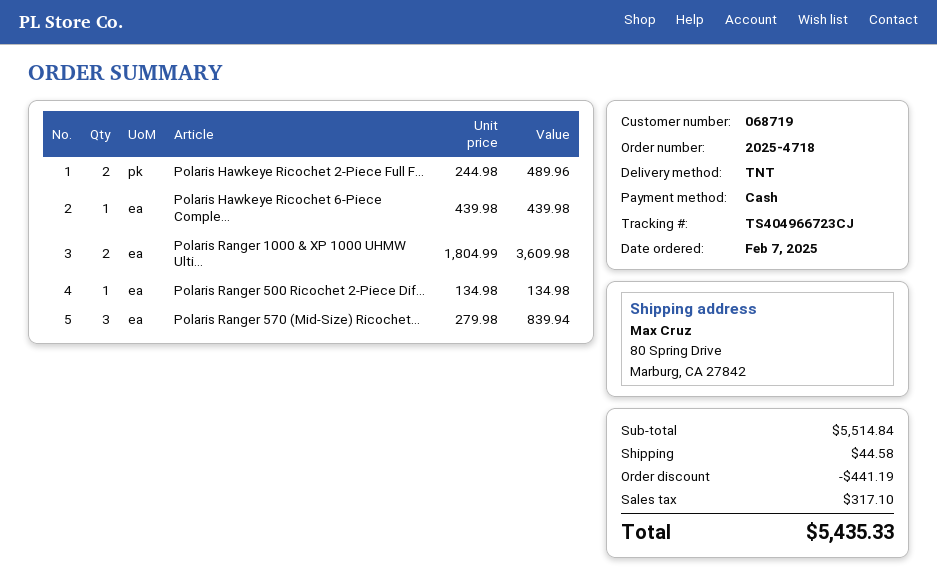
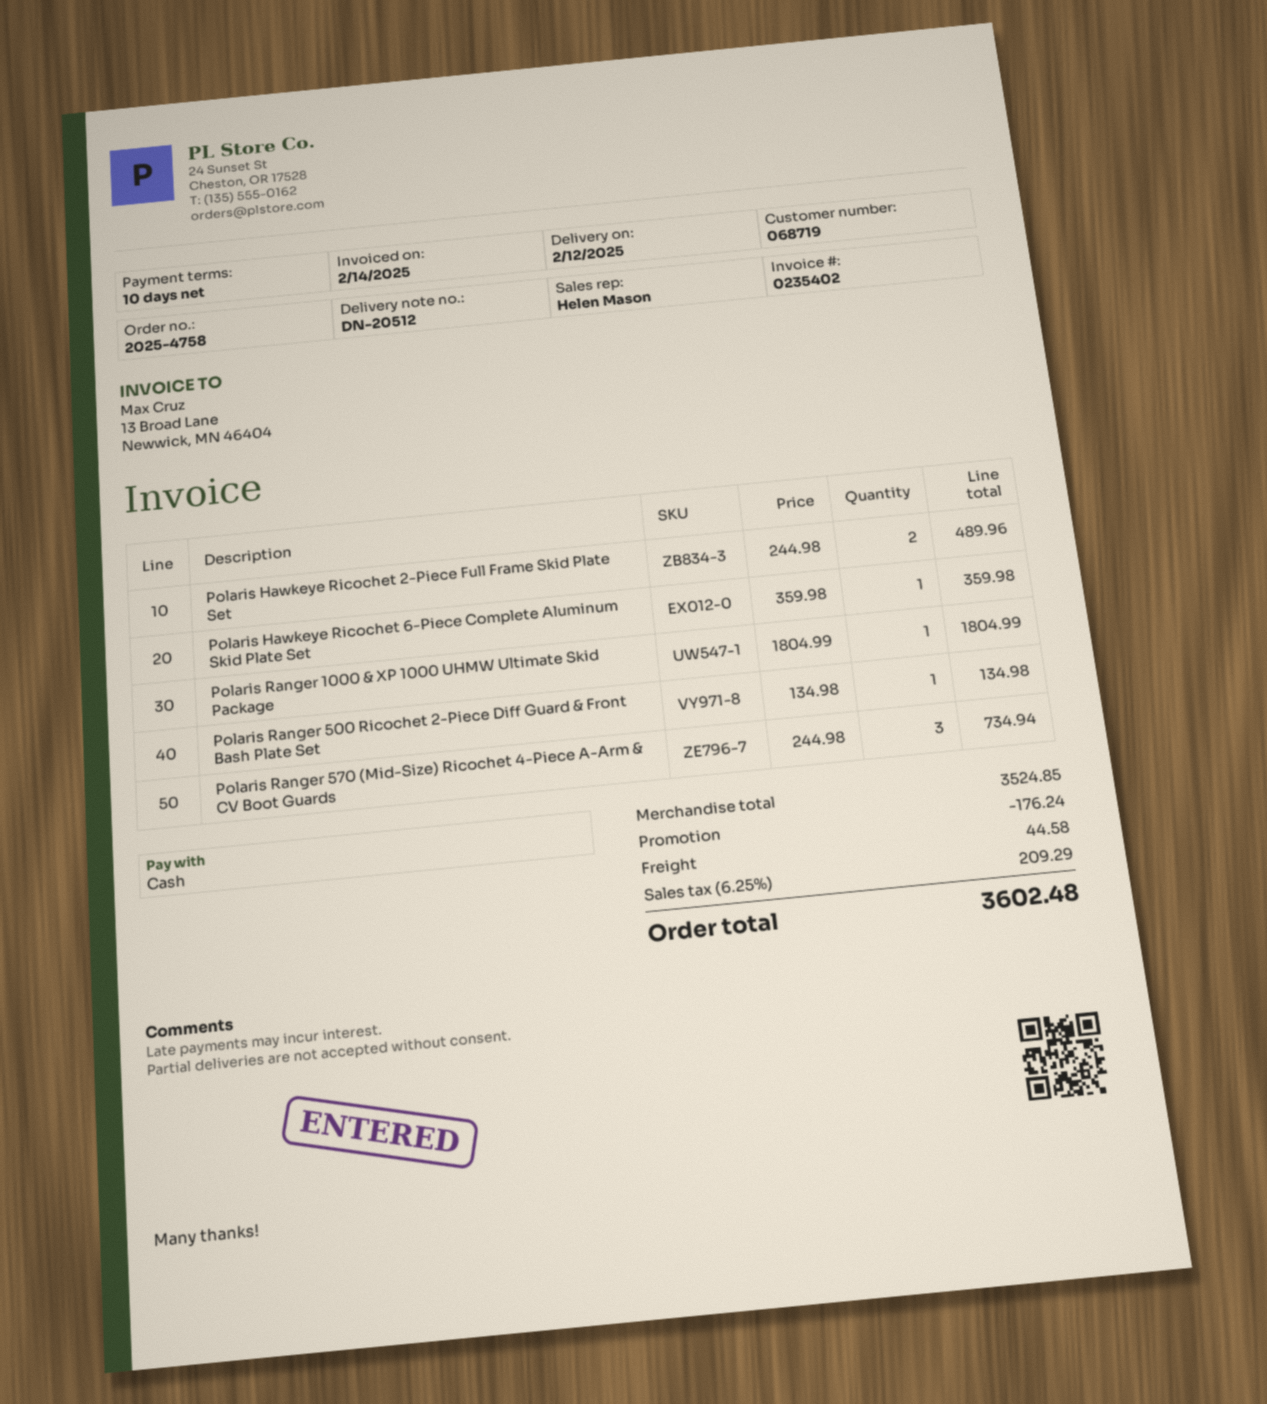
order number: 2025-4718 -> 2025-4758
Polaris Hawkeye Ricochet 6-Piece Comple...: 1 x 439.98 = 439.98 -> 1 x 359.98 = 359.98
Polaris Ranger 1000 & XP 1000 UHMW Ulti...: 2 x 1804.99 = 3609.98 -> 1 x 1804.99 = 1804.99
Polaris Ranger 570 (Mid-Size) Ricochet...: 3 x 279.98 = 839.94 -> 3 x 244.98 = 734.94
subtotal: 5514.84 -> 3524.85
discount: 441.19 -> 176.24
tax: 317.10 -> 209.29
total: 5435.33 -> 3602.48

